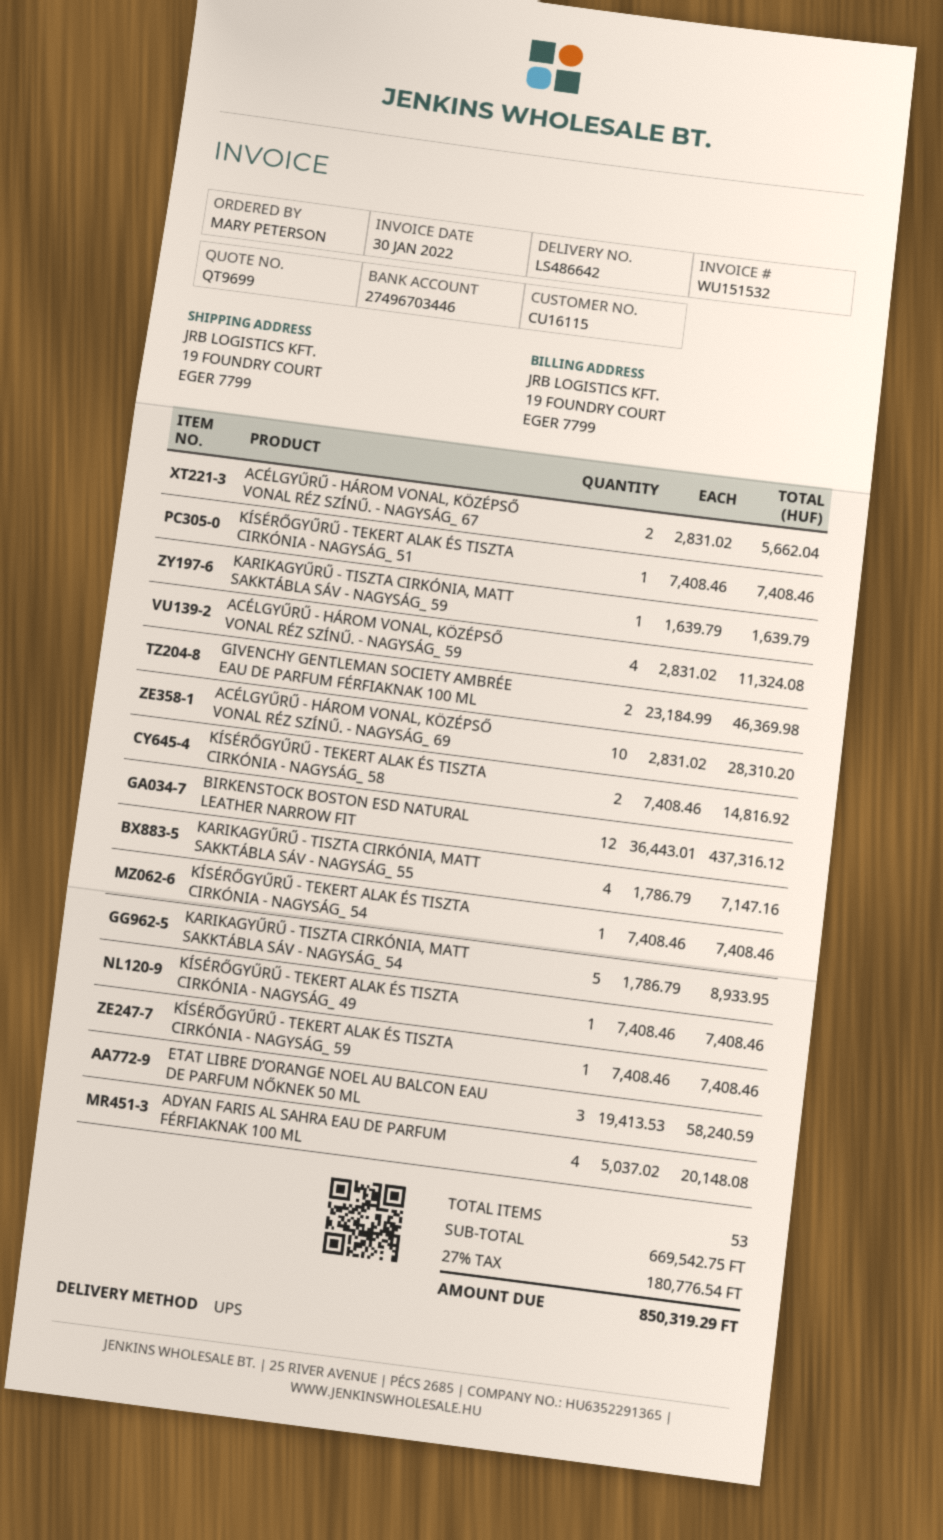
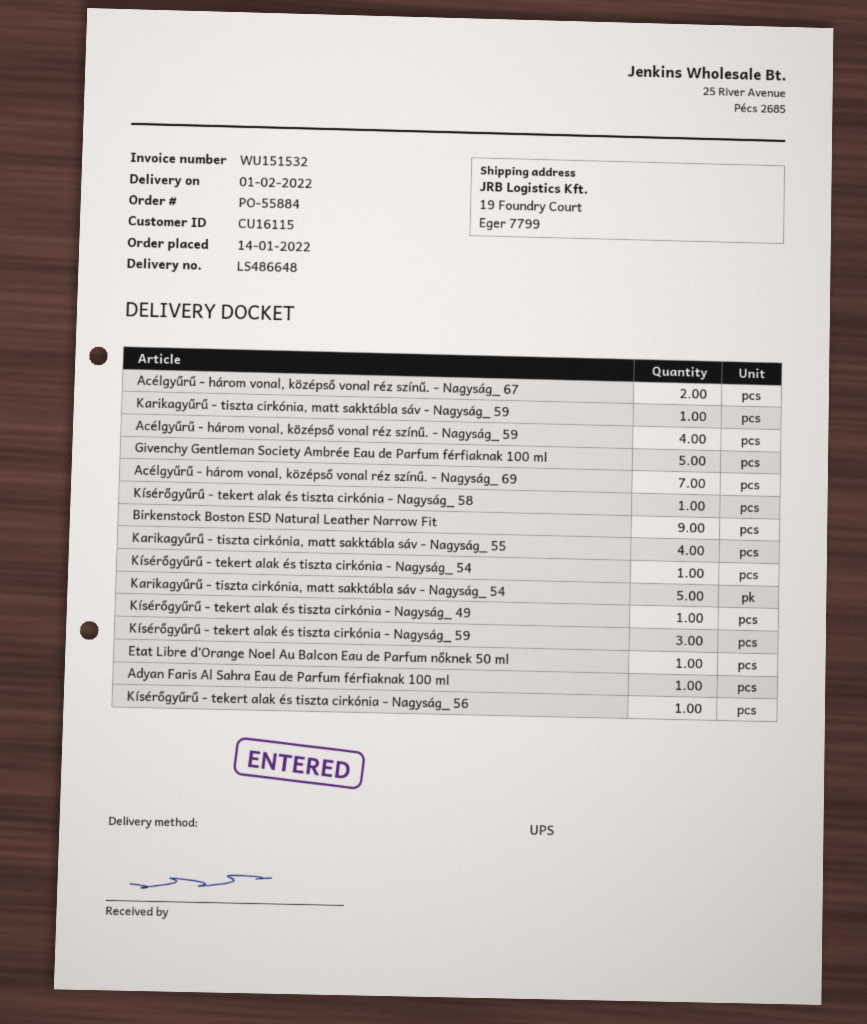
delivery note number: LS486642 -> LS486648
KÍSÉRŐGYŰRŰ - TEKERT ALAK ÉS TISZTA CIRKÓNIA - NAGYSÁG_ 51: 1 -> none
GIVENCHY GENTLEMAN SOCIETY AMBRÉE EAU DE PARFUM FÉRFIAKNAK 100 ML: 2 -> 5
ACÉLGYŰRŰ - HÁROM VONAL, KÖZÉPSŐ VONAL RÉZ SZÍNŰ. - NAGYSÁG_ 69: 10 -> 7
KÍSÉRŐGYŰRŰ - TEKERT ALAK ÉS TISZTA CIRKÓNIA - NAGYSÁG_ 58: 2 -> 1
BIRKENSTOCK BOSTON ESD NATURAL LEATHER NARROW FIT: 12 -> 9
KÍSÉRŐGYŰRŰ - TEKERT ALAK ÉS TISZTA CIRKÓNIA - NAGYSÁG_ 59: 1 -> 3
ETAT LIBRE D’ORANGE NOEL AU BALCON EAU DE PARFUM NŐKNEK 50 ML: 3 -> 1
ADYAN FARIS AL SAHRA EAU DE PARFUM FÉRFIAKNAK 100 ML: 4 -> 1
Kísérőgyűrű - tekert alak és tiszta cirkónia - Nagyság_ 56: none -> 1

